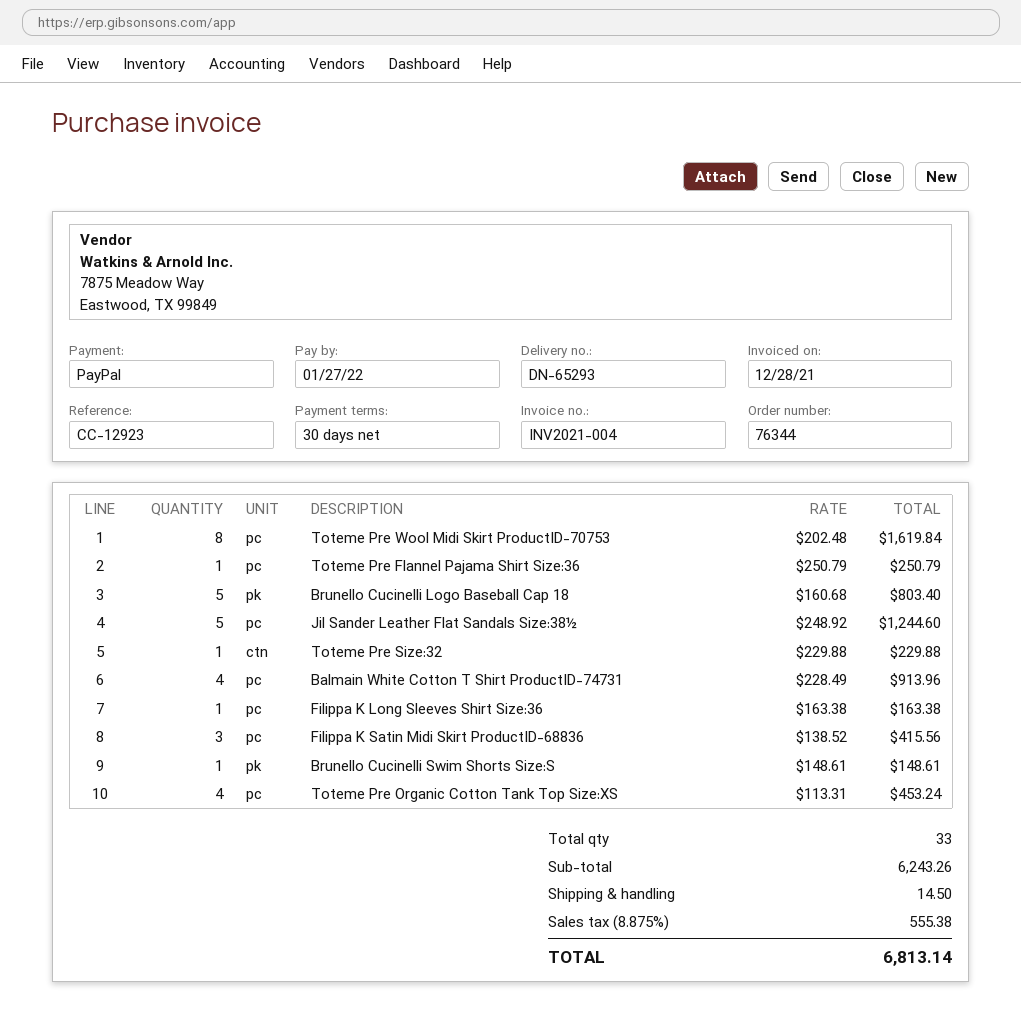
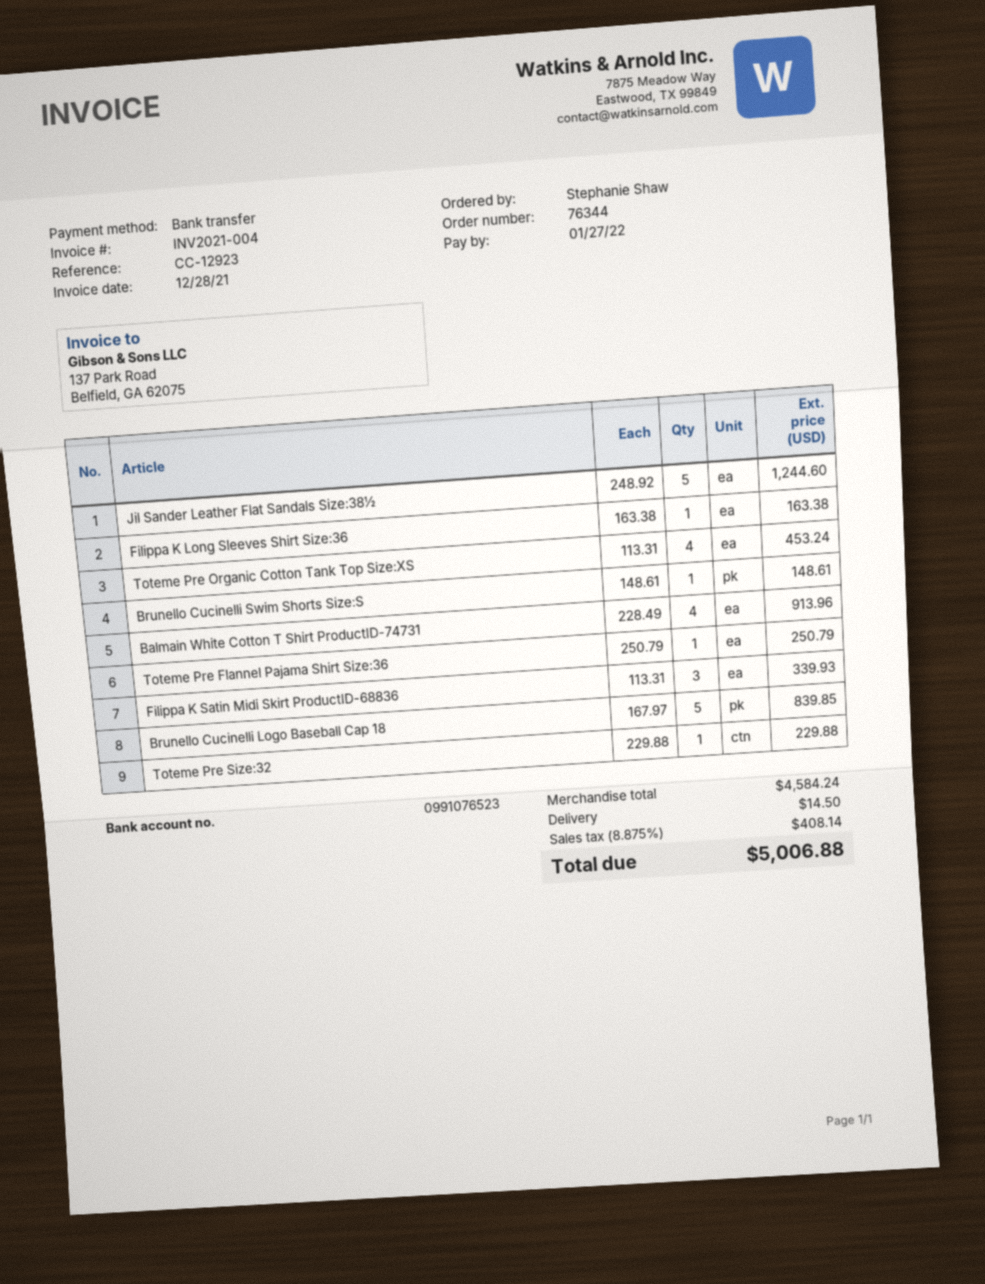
payment method: PayPal -> bank transfer
Toteme Pre Wool Midi Skirt ProductID-70753: 8 x 202.48 = 1619.84 -> none
Brunello Cucinelli Logo Baseball Cap 18: 5 x 160.68 = 803.40 -> 5 x 167.97 = 839.85
Filippa K Satin Midi Skirt ProductID-68836: 3 x 138.52 = 415.56 -> 3 x 113.31 = 339.93
subtotal: 6243.26 -> 4584.24
tax: 8.875% = 555.38 -> 8.875% = 408.14
total: 6813.14 -> 5006.88

